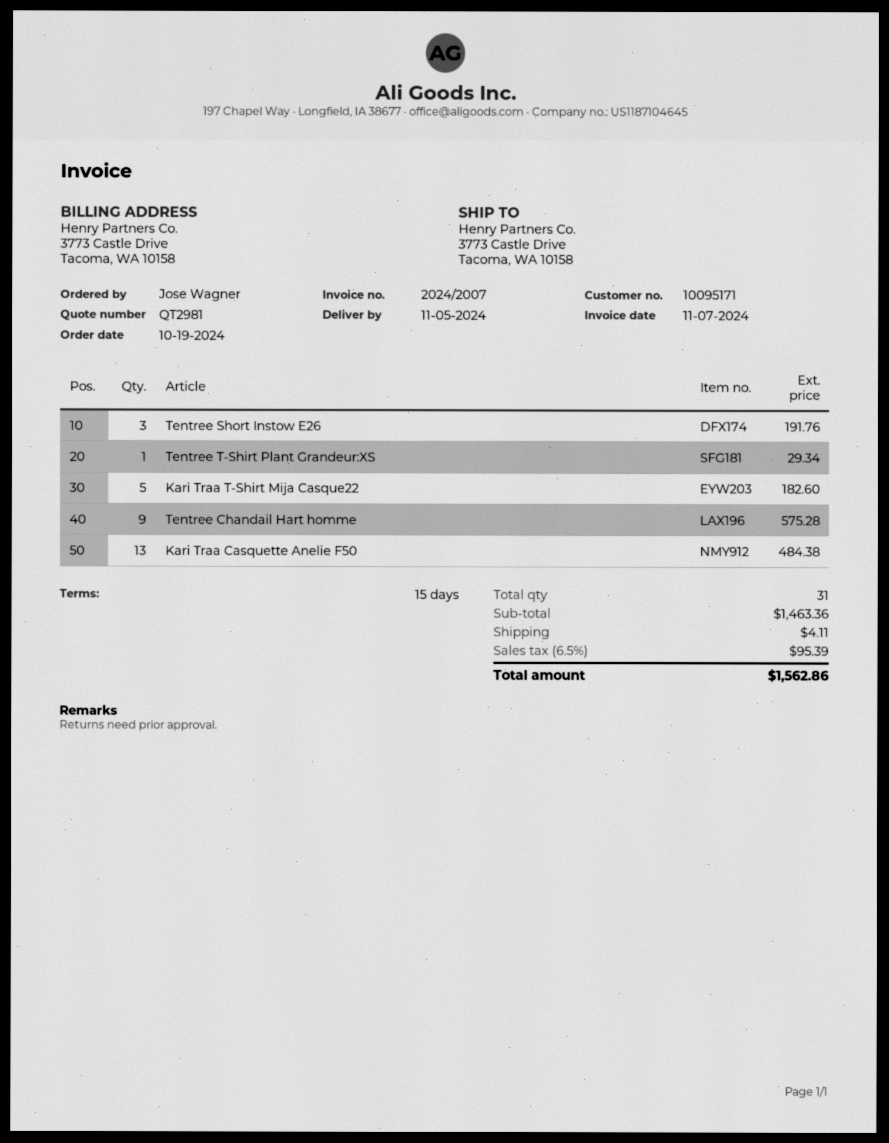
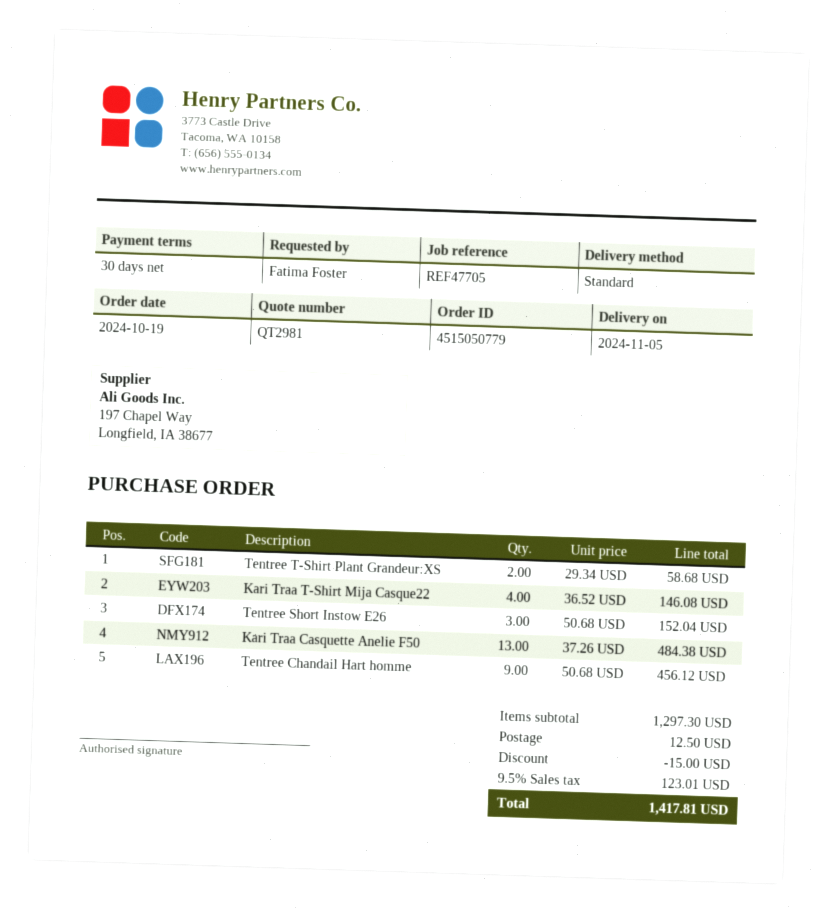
payment terms: 15 days -> 30 days
ordered by: Jose Wagner -> Fatima Foster
Tentree Short Instow E26: 3 for 191.76 -> 3 for 152.04
Tentree T-Shirt Plant Grandeur:XS: 1 for 29.34 -> 2 for 58.68
Kari Traa T-Shirt Mija Casque22: 5 for 182.60 -> 4 for 146.08
Tentree Chandail Hart homme: 9 for 575.28 -> 9 for 456.12
subtotal: 1463.36 -> 1297.30
discount: none -> 15.00
shipping: 4.11 -> 12.50
tax: 6.5% = 95.39 -> 9.5% = 123.01
total: 1562.86 -> 1417.81

